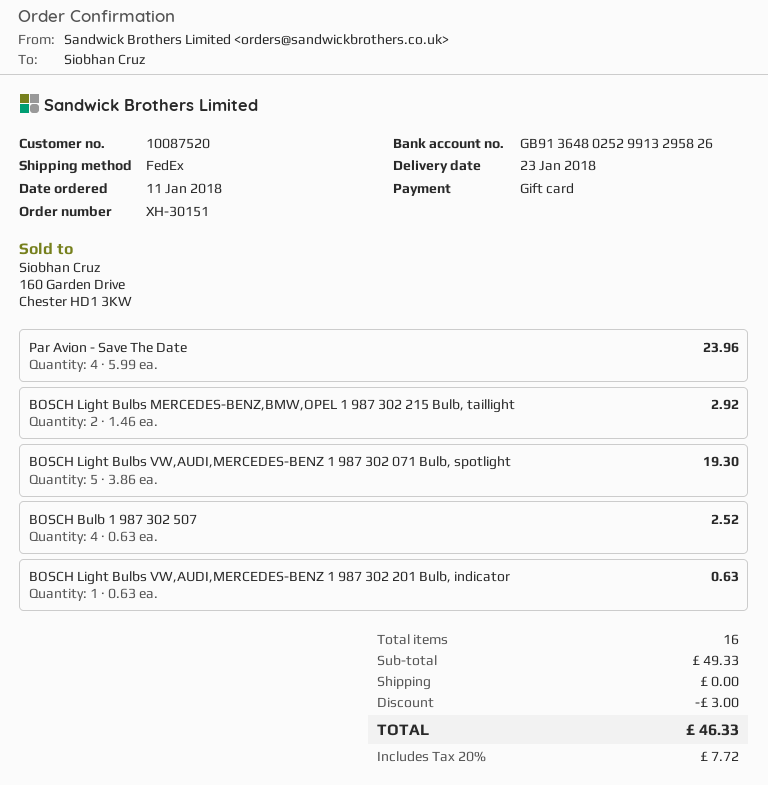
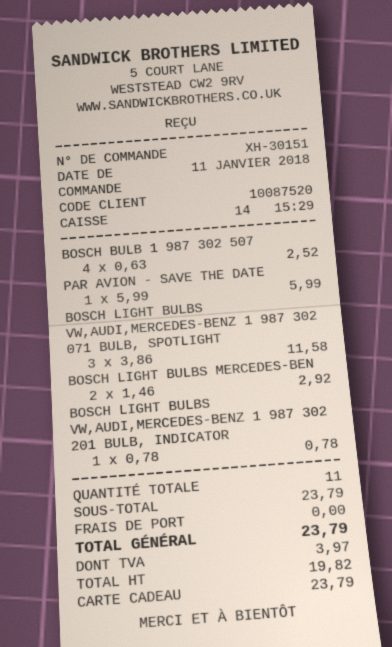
Par Avion - Save The Date: 4 x 5.99 = 23.96 -> 1 x 5.99 = 5.99
BOSCH Light Bulbs VW,AUDI,MERCEDES-BENZ 1 987 302 071 Bulb, spotlight: 5 x 3.86 = 19.30 -> 3 x 3.86 = 11.58
BOSCH Light Bulbs VW,AUDI,MERCEDES-BENZ 1 987 302 201 Bulb, indicator: 1 x 0.63 = 0.63 -> 1 x 0.78 = 0.78
total quantity: 16 -> 11
subtotal: 49.33 -> 23.79
discount: 3.00 -> none
tax: 7.72 -> 3.97
total: 46.33 -> 23.79

